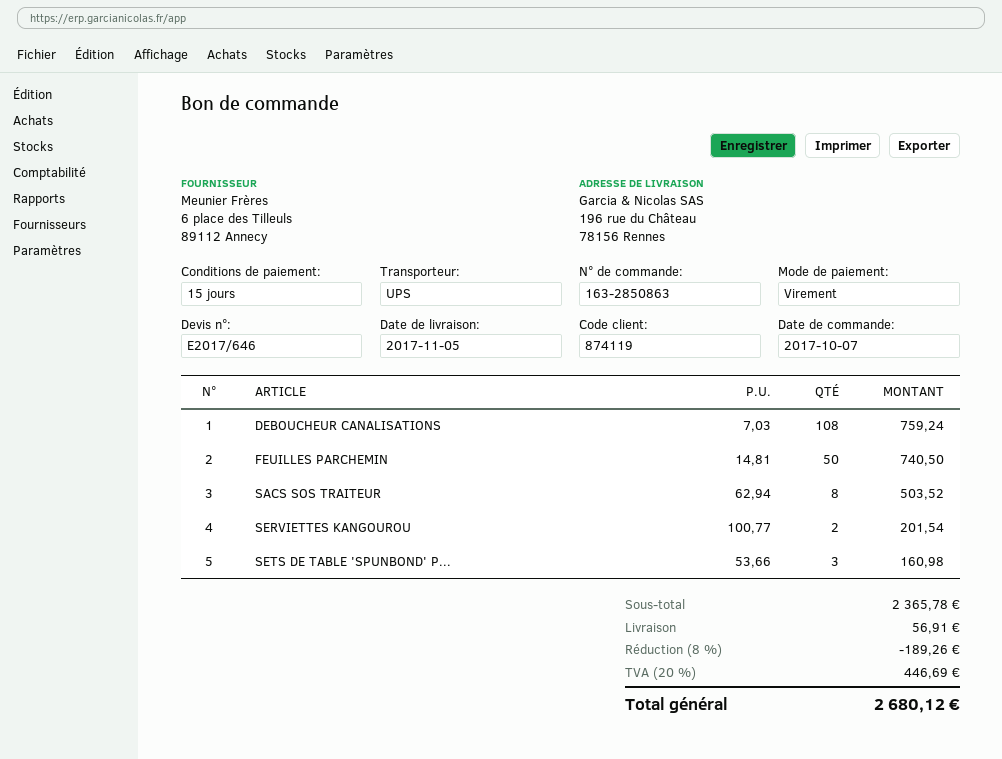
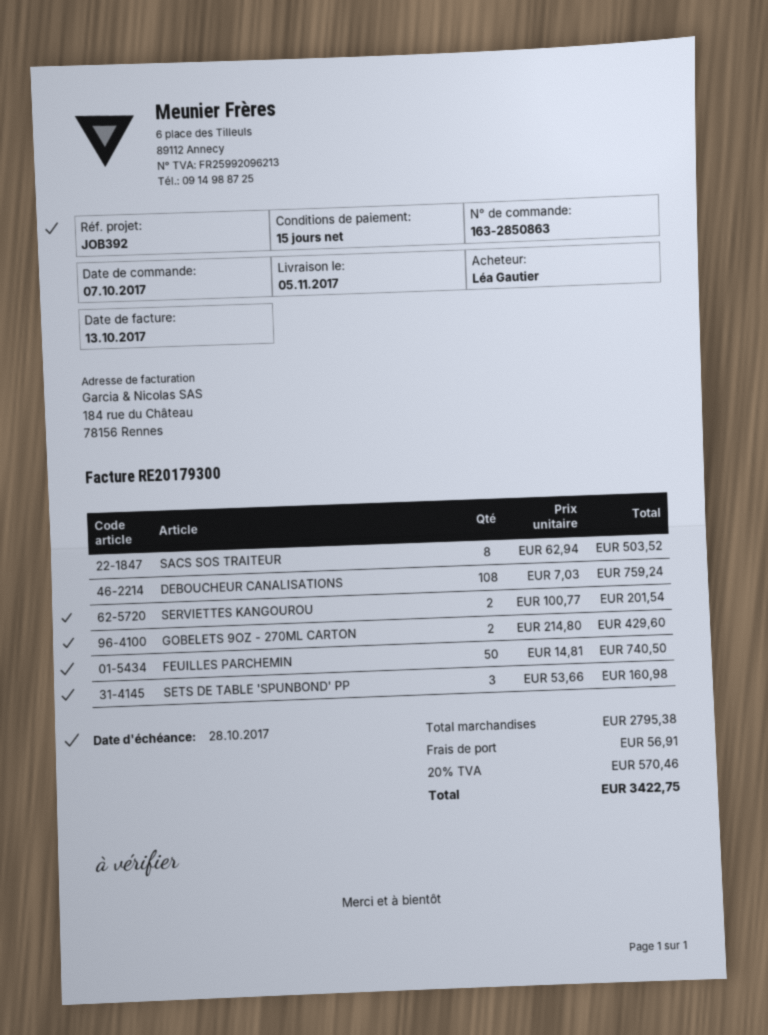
GOBELETS 9OZ - 270ML CARTON: none -> 2 x 214.80 = 429.60
subtotal: 2365.78 -> 2795.38
discount: 8% = 189.26 -> none
tax: 20% = 446.69 -> 20% = 570.46
total: 2680.12 -> 3422.75

